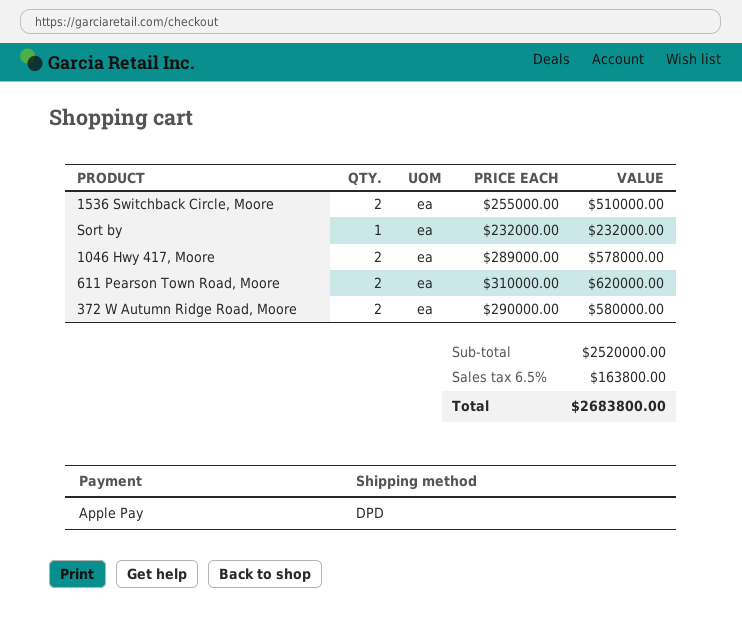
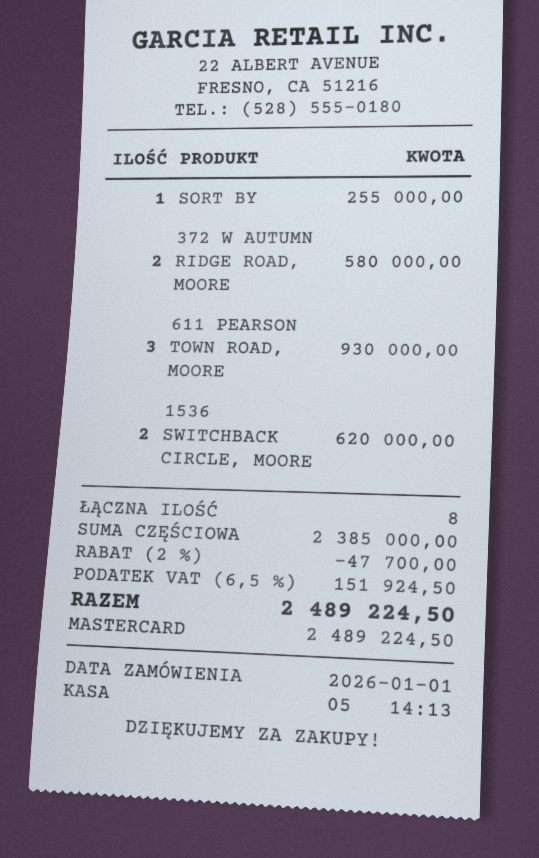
payment method: Apple Pay -> Mastercard
1536 Switchback Circle, Moore: 2 for 510000.00 -> 2 for 620000.00
Sort by: 1 for 232000.00 -> 1 for 255000.00
1046 Hwy 417, Moore: 2 for 578000.00 -> none
611 Pearson Town Road, Moore: 2 for 620000.00 -> 3 for 930000.00
subtotal: 2520000.00 -> 2385000.00
discount: none -> 2% = 47700.00
tax: 6.5% = 163800.00 -> 6.5% = 151924.50
total: 2683800.00 -> 2489224.50

